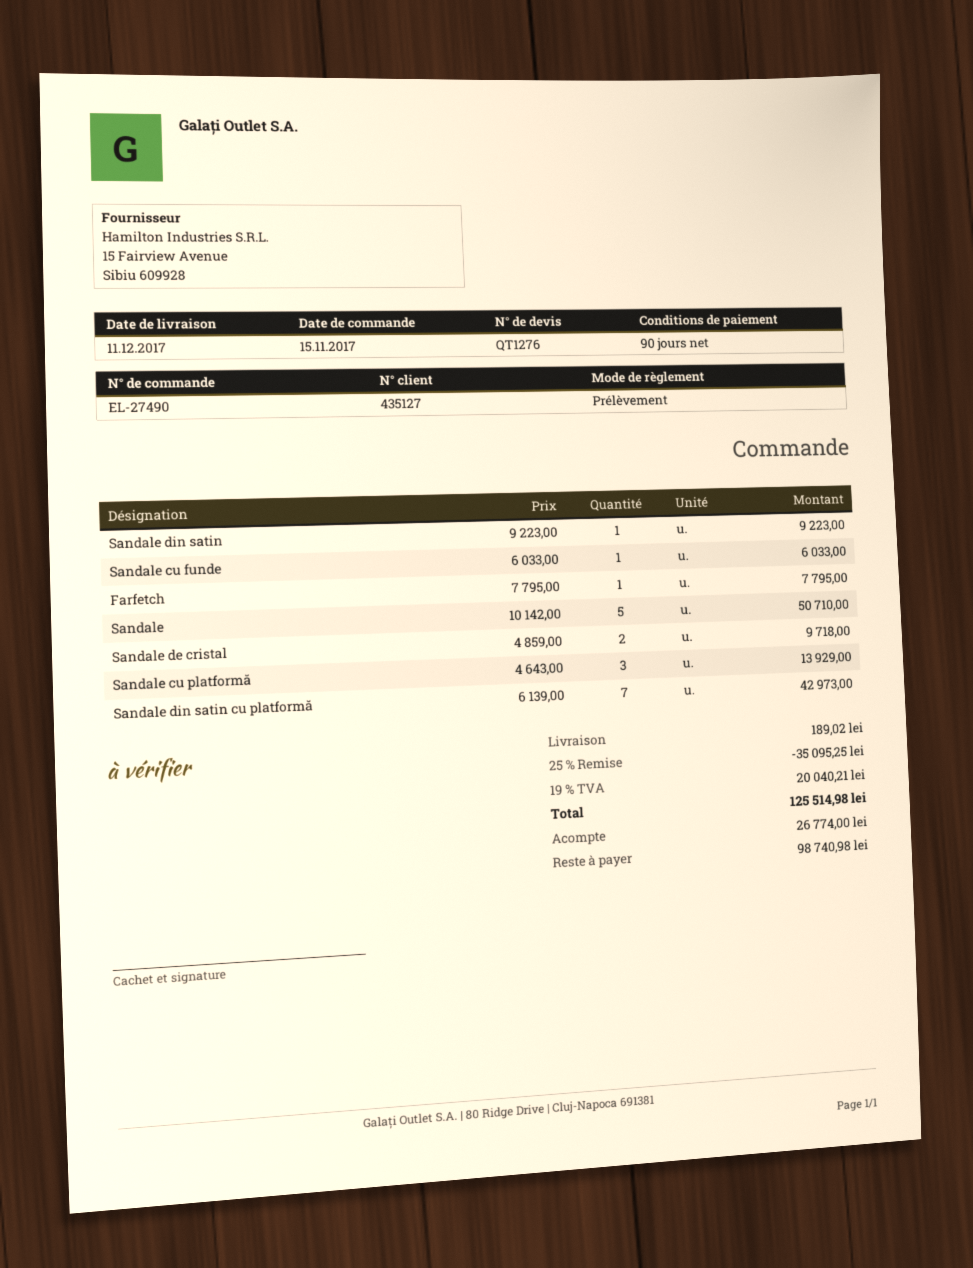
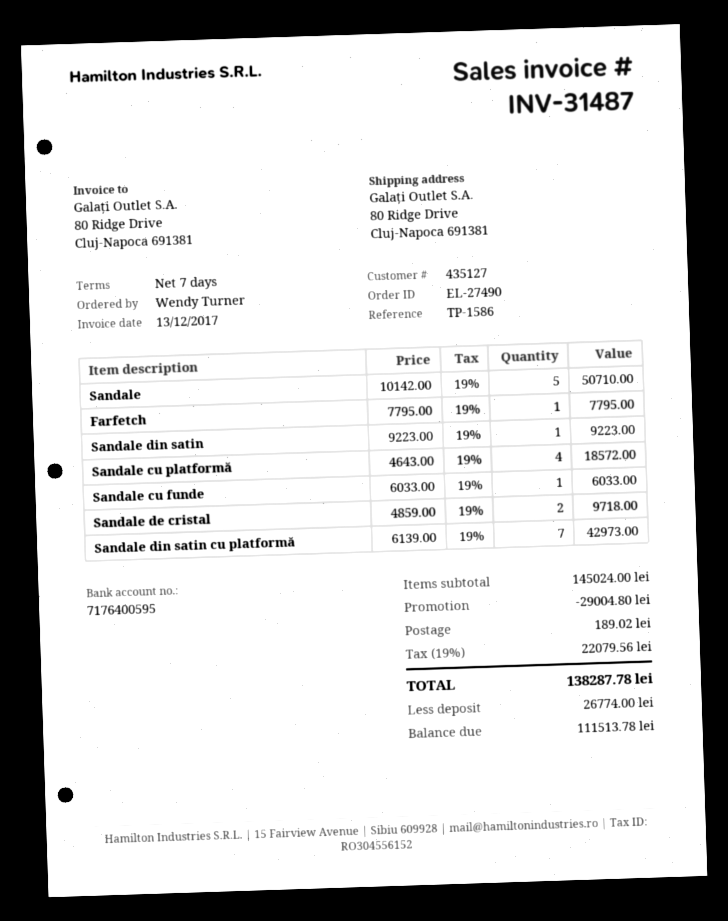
payment terms: 90 days -> 7 days
Sandale cu platformă: 3 x 4643.00 = 13929.00 -> 4 x 4643.00 = 18572.00
discount: 35095.25 -> 29004.80
tax: 19% = 20040.21 -> 19% = 22079.56
total: 125514.98 -> 138287.78
balance: 98740.98 -> 111513.78

